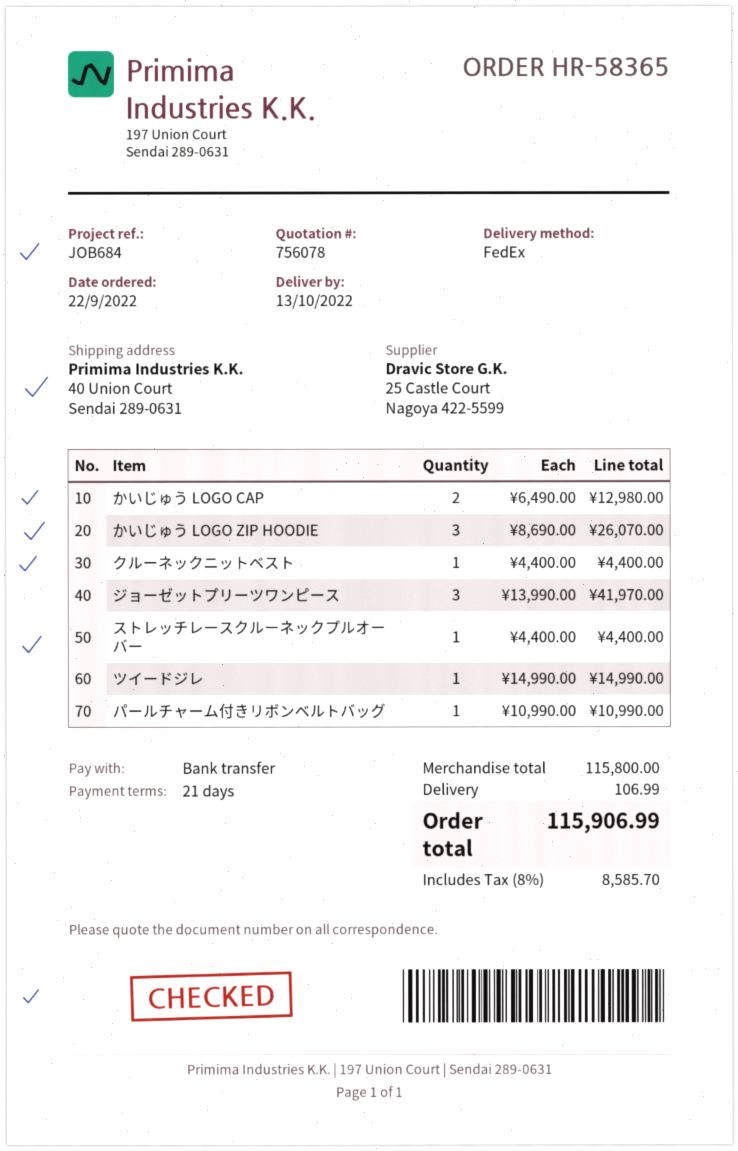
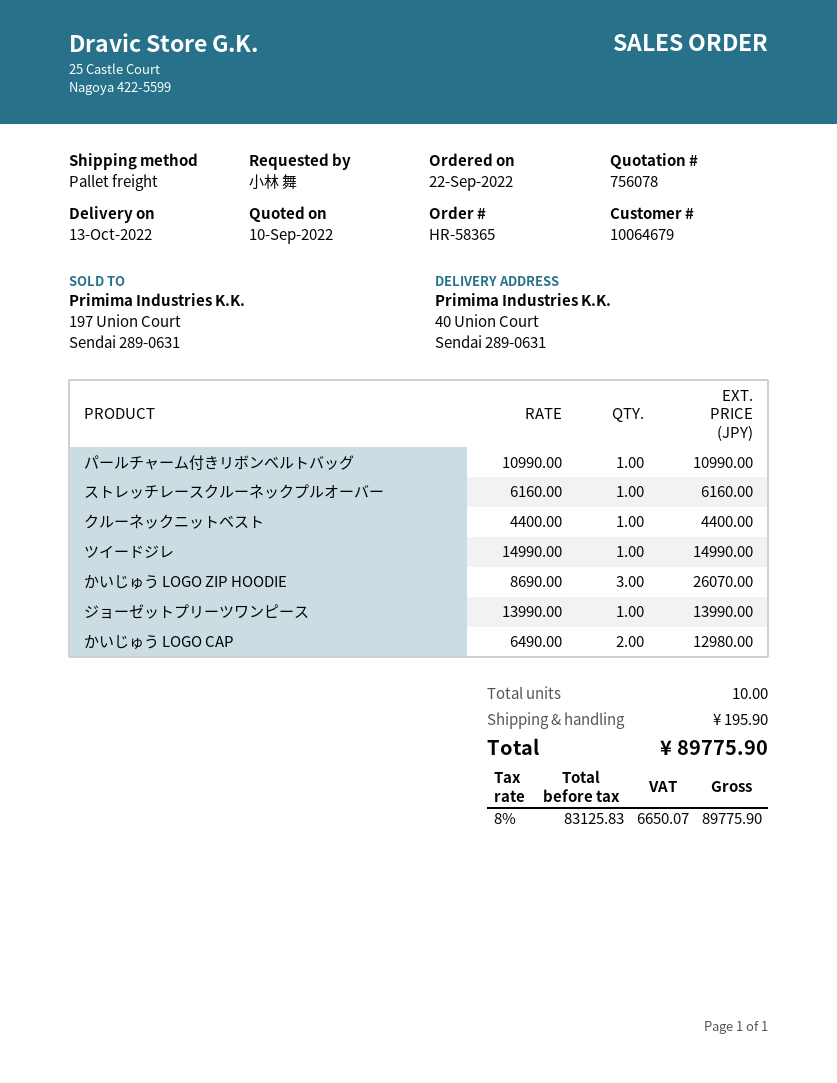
shipping method: FedEx -> pallet freight
ジョーゼットプリーツワンピース: 3 x 13990.00 = 41970.00 -> 1 x 13990.00 = 13990.00
ストレッチレースクルーネックプルオーバー: 1 x 4400.00 = 4400.00 -> 1 x 6160.00 = 6160.00
shipping: 106.99 -> 195.90
tax: 8% = 8585.70 -> 8% = 6650.07
total: 115906.99 -> 89775.90

